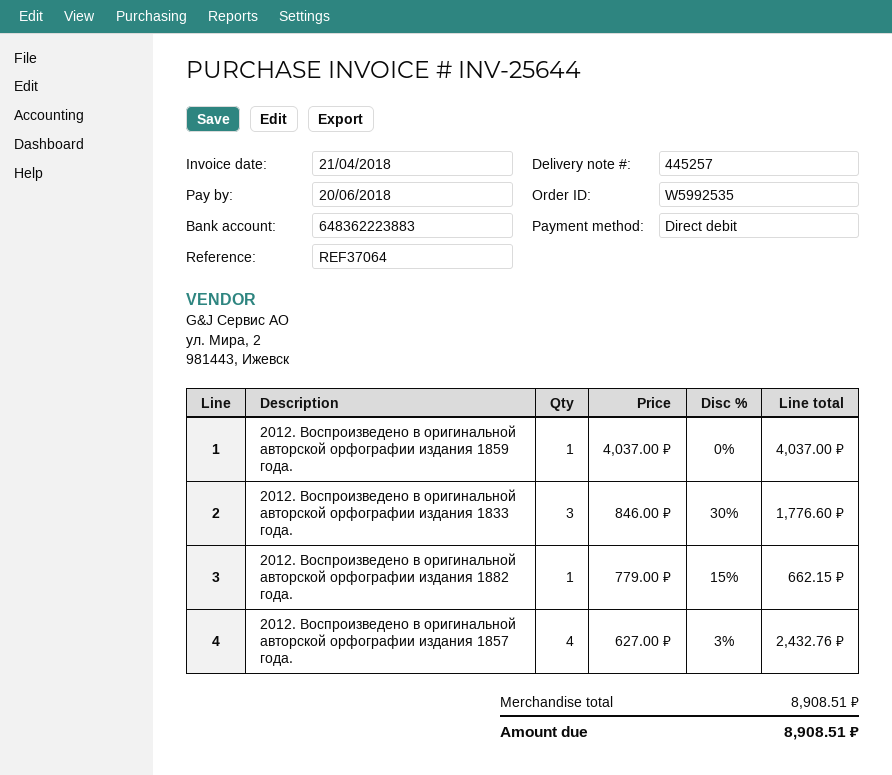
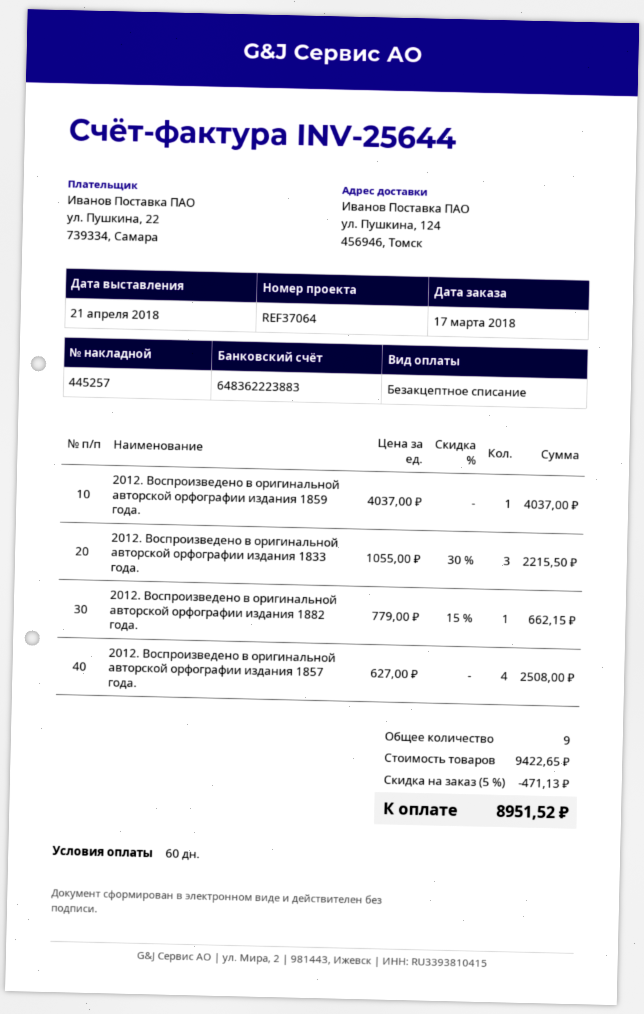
2012. Воспроизведено в оригинальной авторской орфографии издания 1833 года.: 3 x 846.00 - 30% = 1776.60 -> 3 x 1055.00 - 30% = 2215.50
2012. Воспроизведено в оригинальной авторской орфографии издания 1857 года.: 4 x 627.00 - 3% = 2432.76 -> 4 x 627.00 = 2508.00
subtotal: 8908.51 -> 9422.65
discount: none -> 5% = 471.13
total: 8908.51 -> 8951.52

